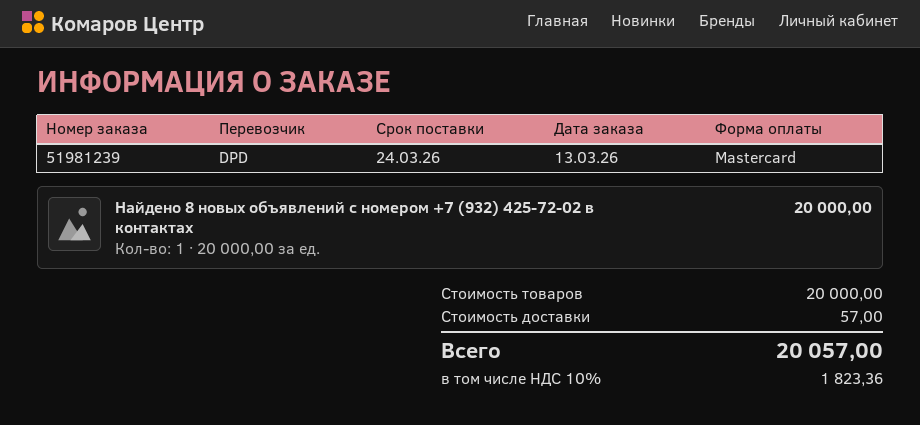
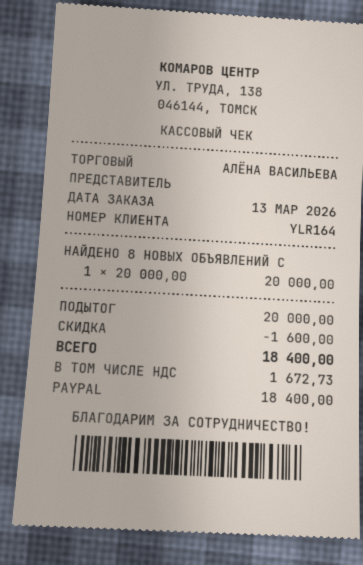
payment method: Mastercard -> PayPal
discount: none -> 1600.00
shipping: 57.00 -> none
tax: 1823.36 -> 1672.73
total: 20057.00 -> 18400.00

